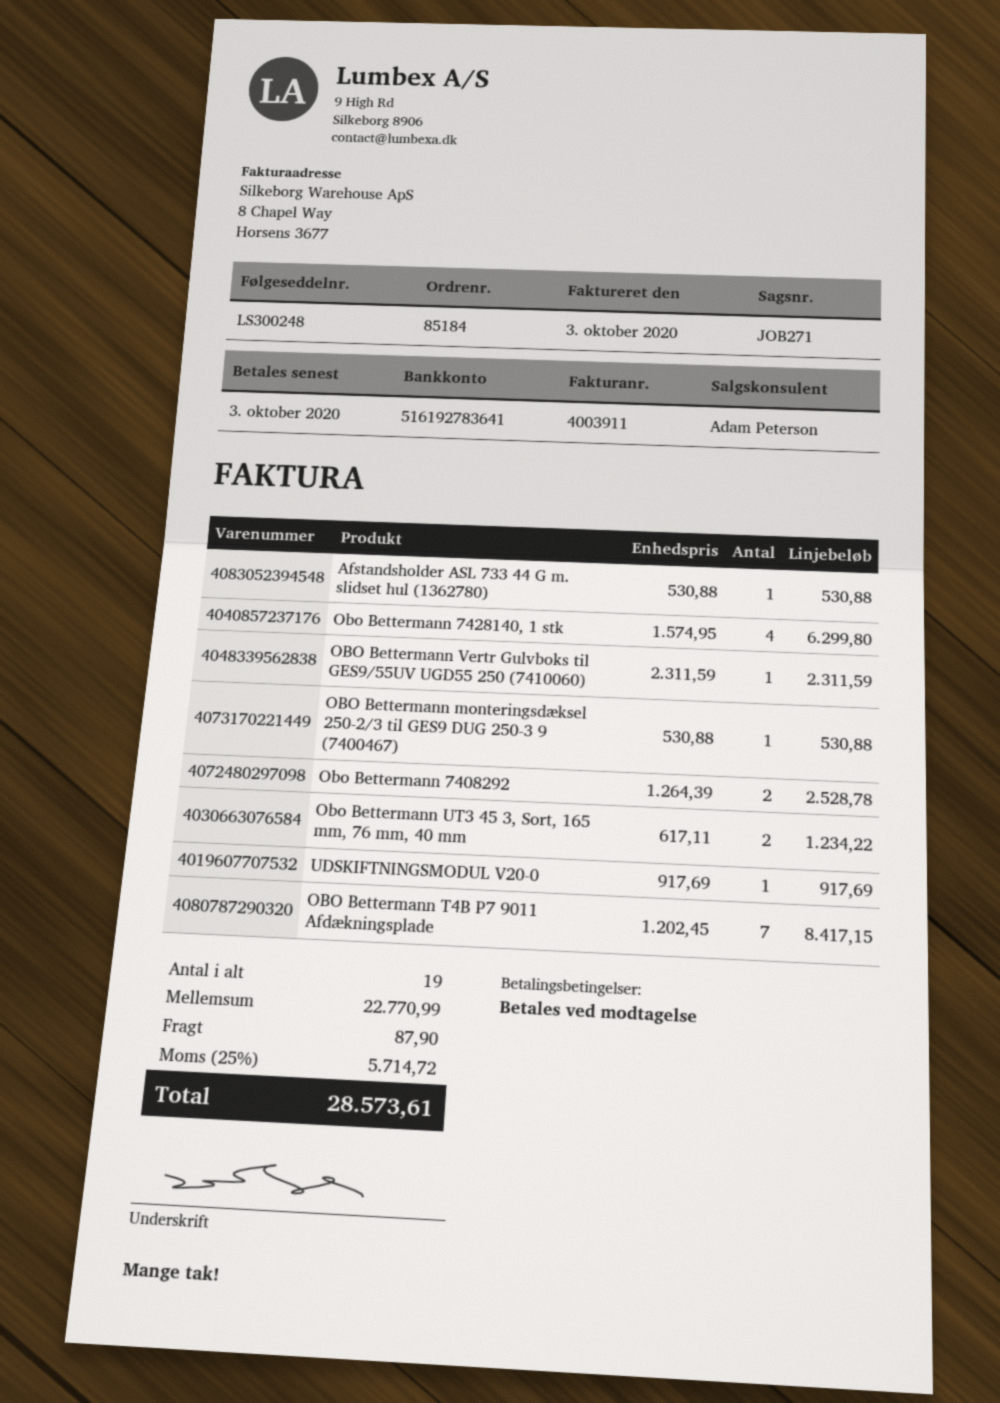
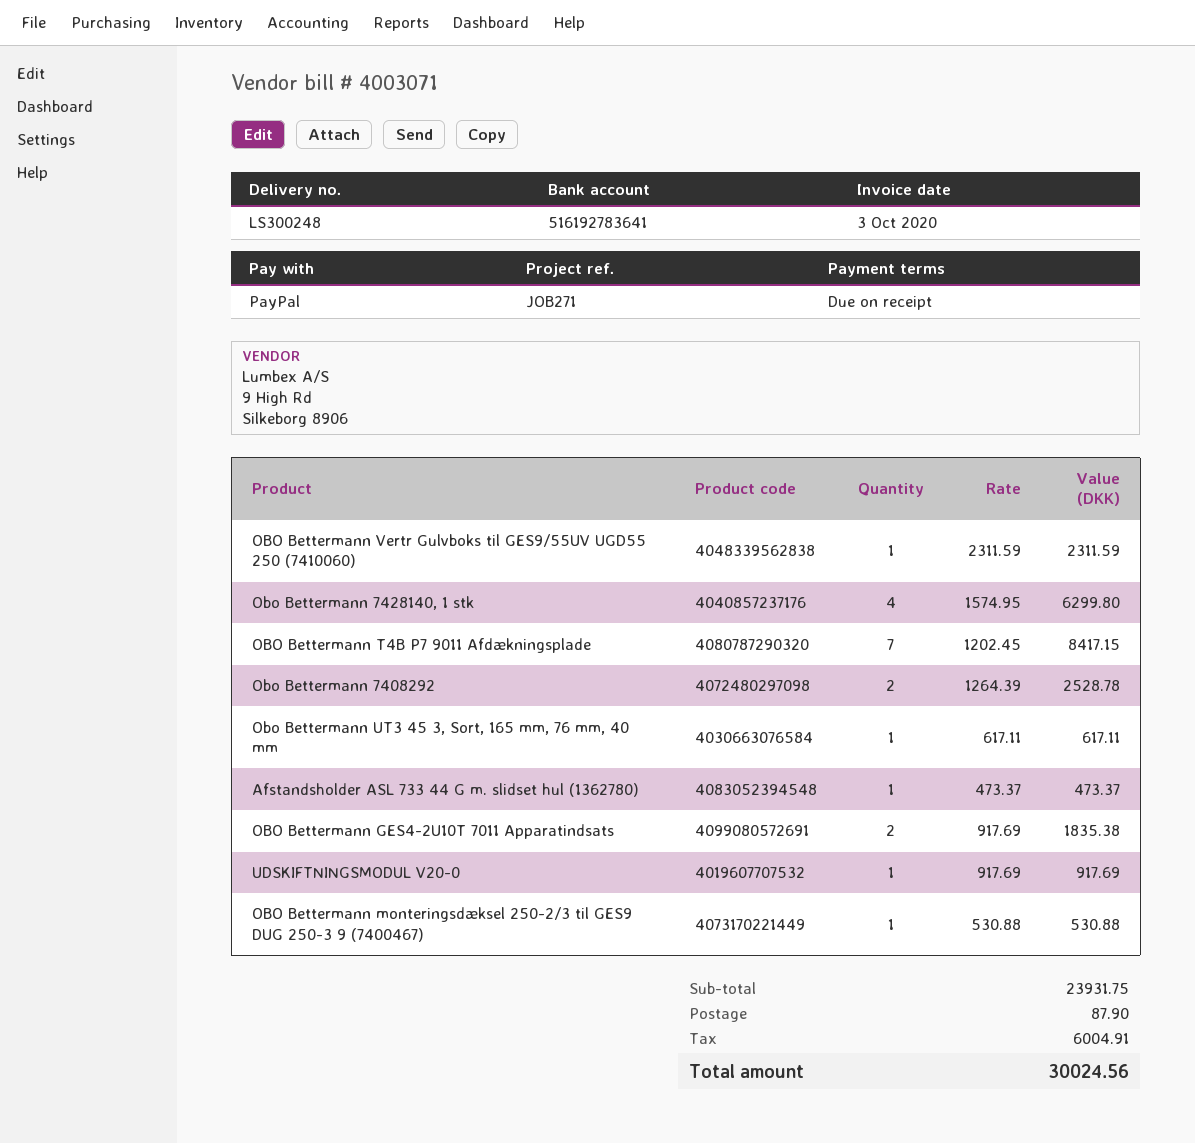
invoice number: 4003911 -> 4003071
Afstandsholder ASL 733 44 G m. slidset hul (1362780): 1 x 530.88 = 530.88 -> 1 x 473.37 = 473.37
Obo Bettermann UT3 45 3, Sort, 165 mm, 76 mm, 40 mm: 2 x 617.11 = 1234.22 -> 1 x 617.11 = 617.11
OBO Bettermann GES4-2U10T 7011 Apparatindsats: none -> 2 x 917.69 = 1835.38
subtotal: 22770.99 -> 23931.75
tax: 5714.72 -> 6004.91
total: 28573.61 -> 30024.56

